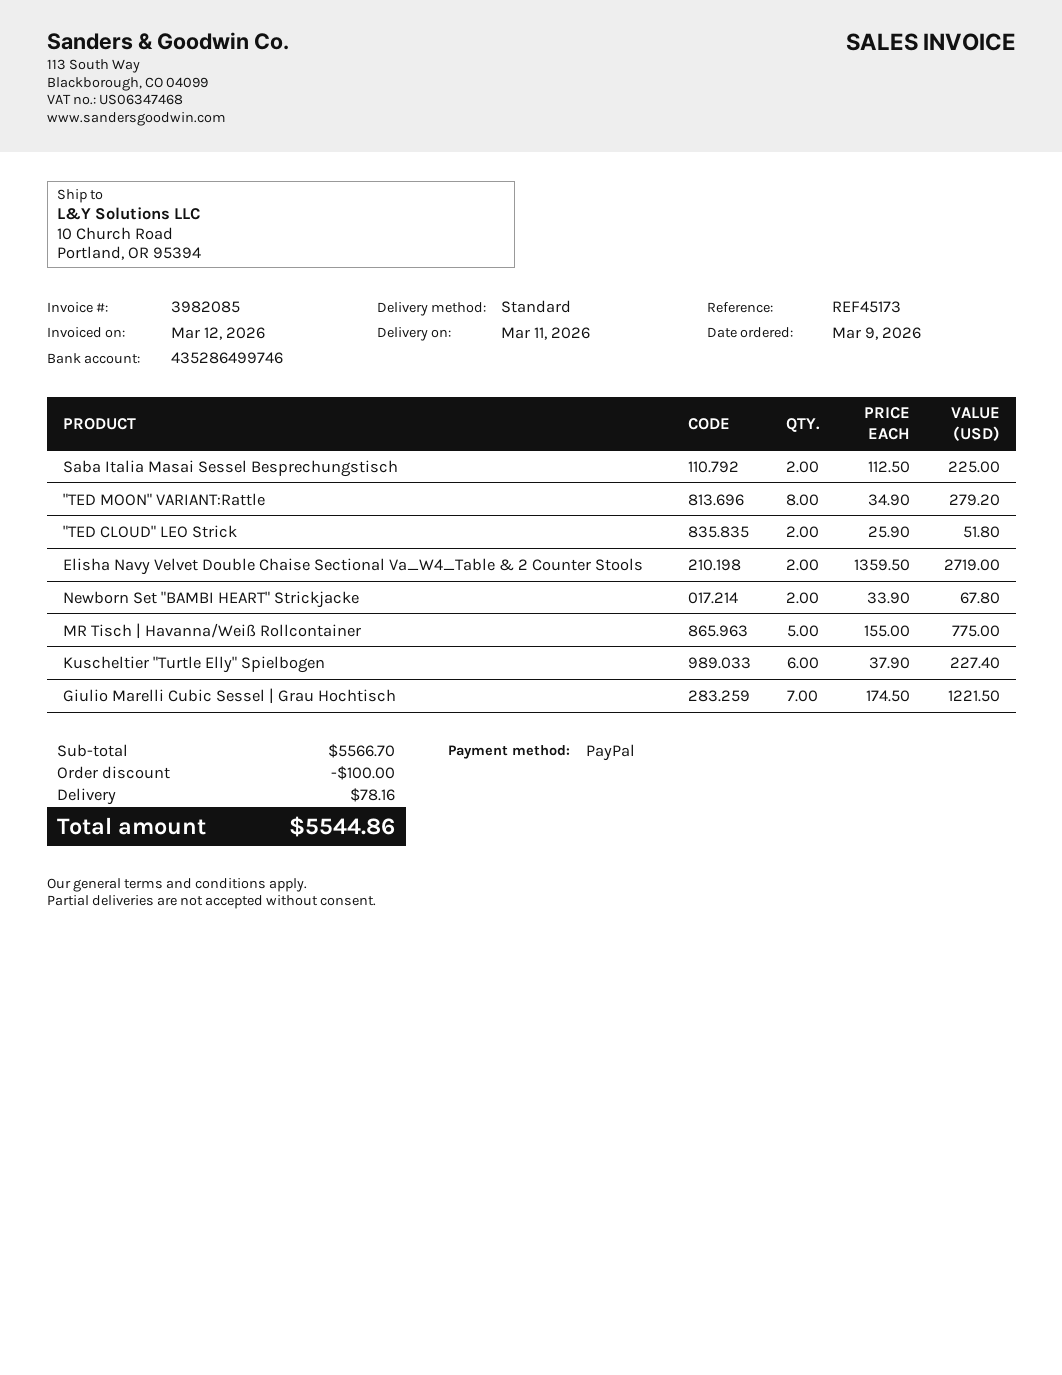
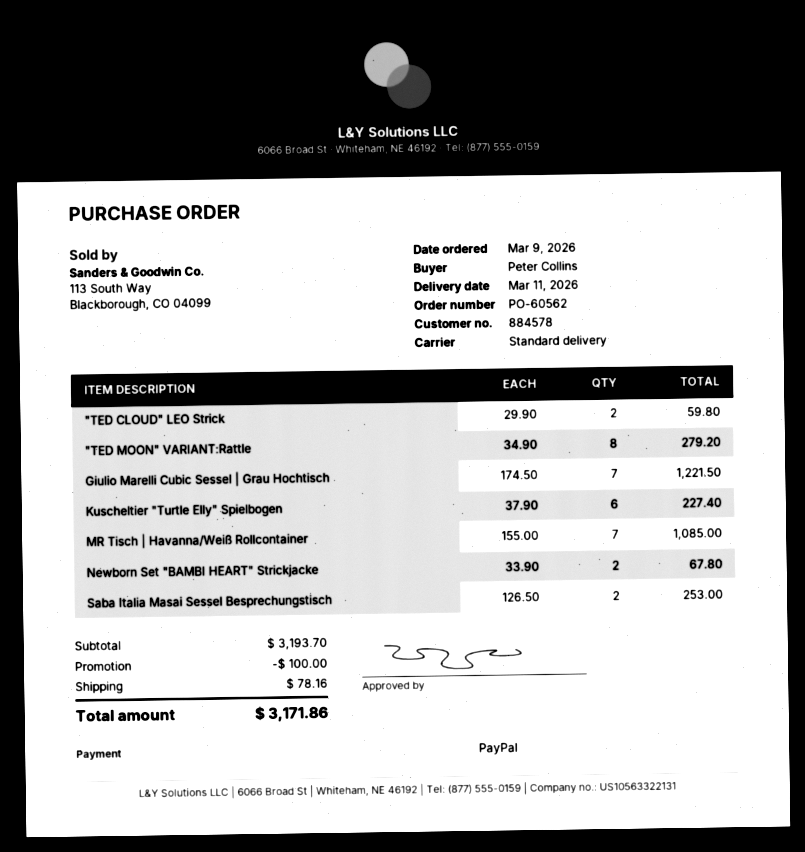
Saba Italia Masai Sessel Besprechungstisch: 2 x 112.50 = 225.00 -> 2 x 126.50 = 253.00
"TED CLOUD" LEO Strick: 2 x 25.90 = 51.80 -> 2 x 29.90 = 59.80
Elisha Navy Velvet Double Chaise Sectional Va_W4_Table & 2 Counter Stools: 2 x 1359.50 = 2719.00 -> none
MR Tisch | Havanna/Weiß Rollcontainer: 5 x 155.00 = 775.00 -> 7 x 155.00 = 1085.00
subtotal: 5566.70 -> 3193.70
total: 5544.86 -> 3171.86

